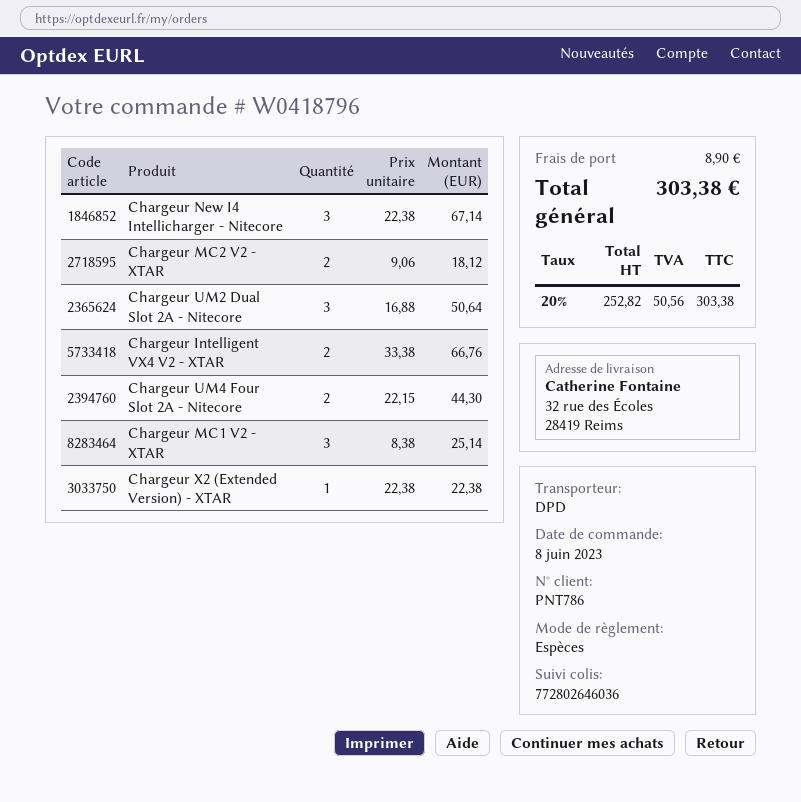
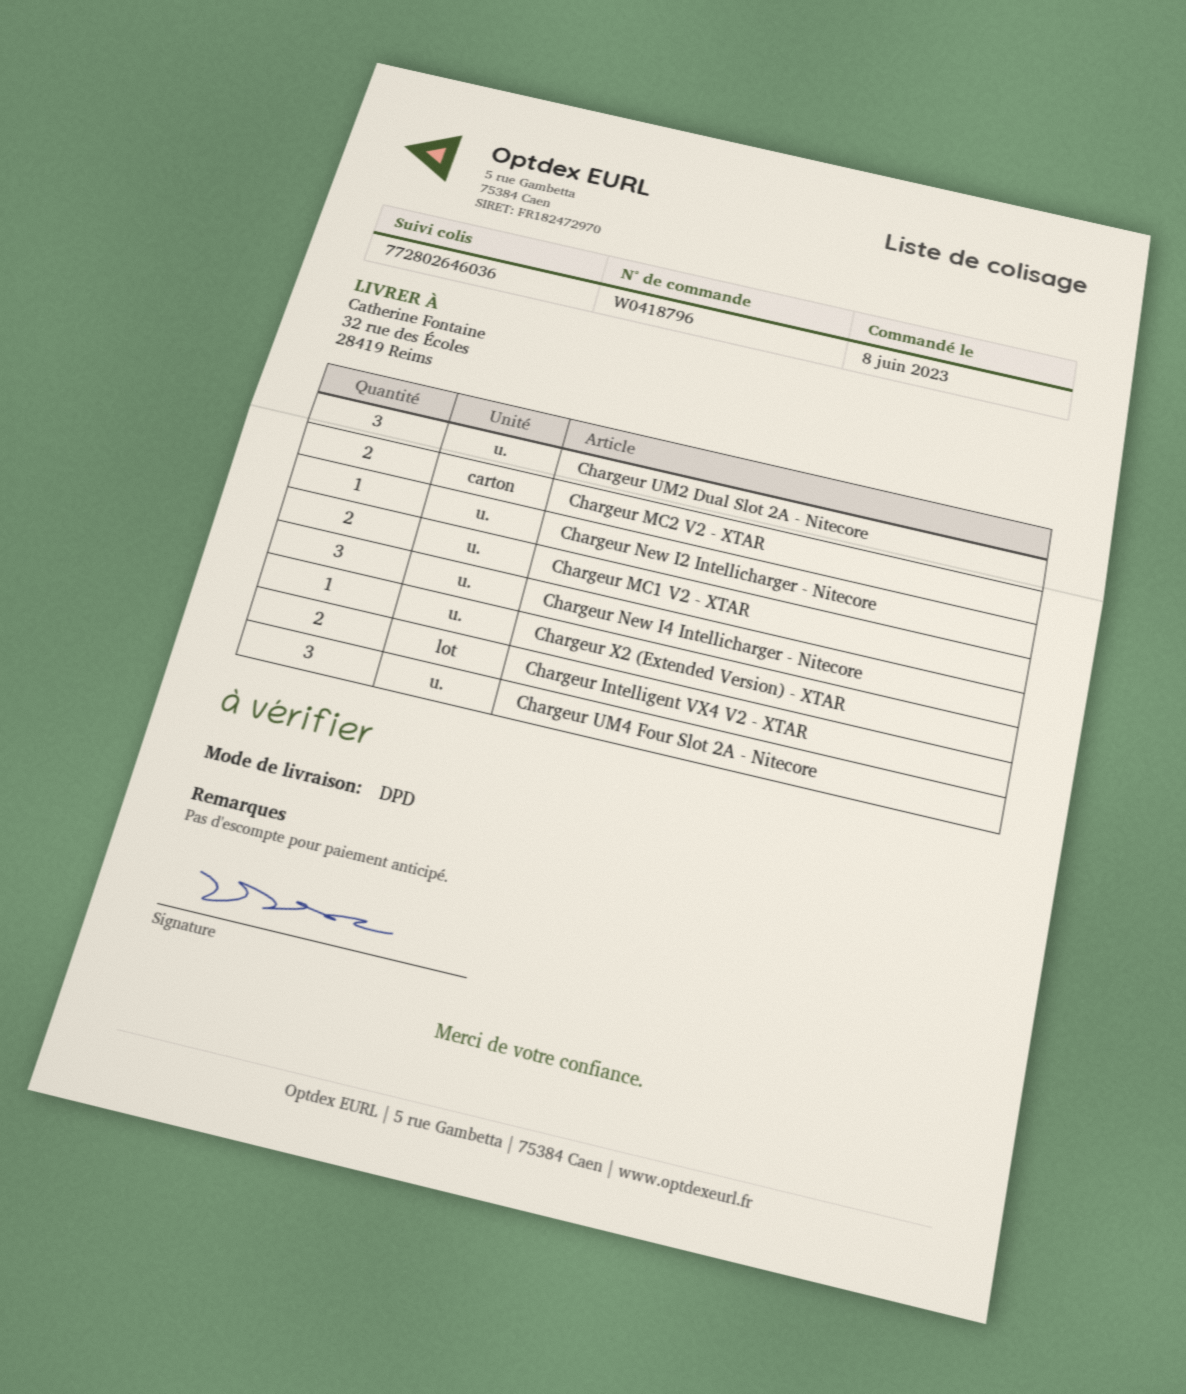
Chargeur UM4 Four Slot 2A - Nitecore: 2 -> 3
Chargeur MC1 V2 - XTAR: 3 -> 2
Chargeur New I2 Intellicharger - Nitecore: none -> 1

